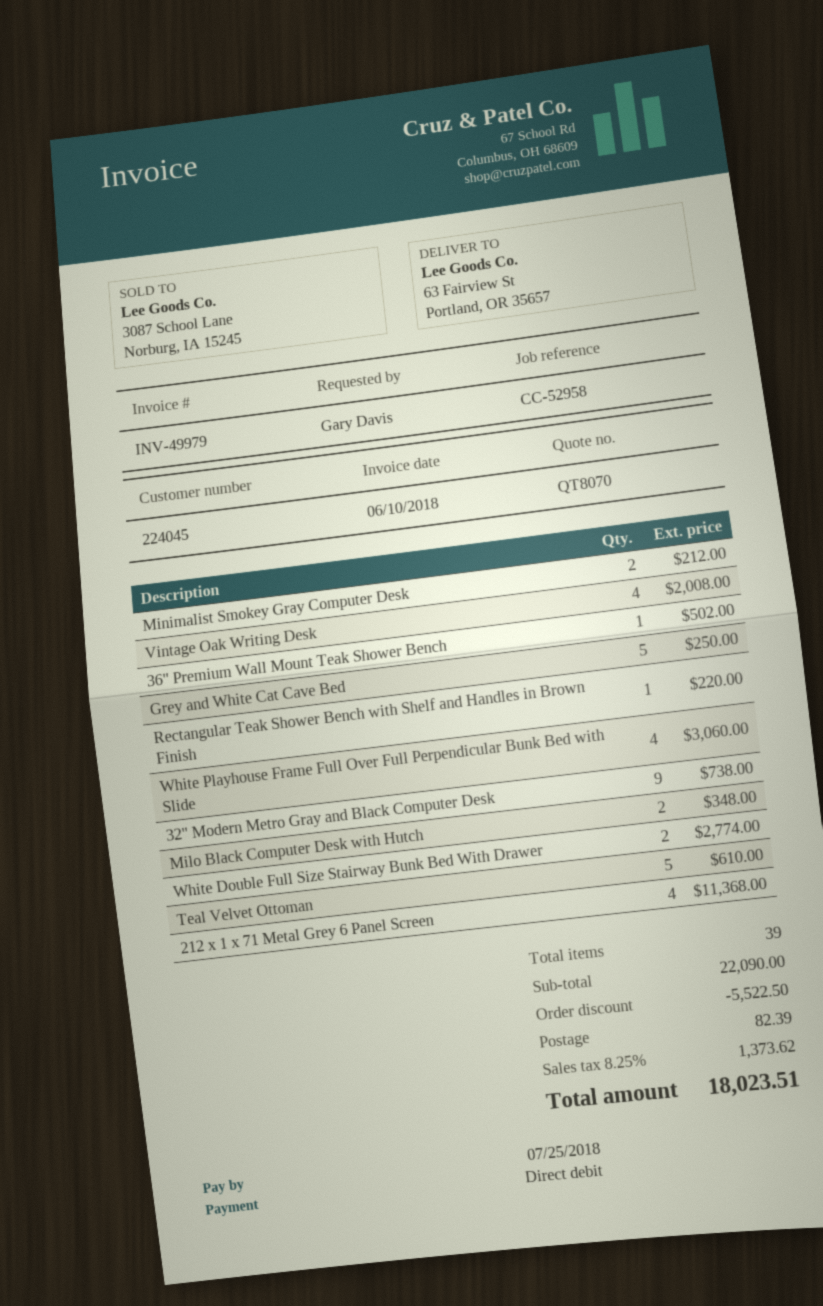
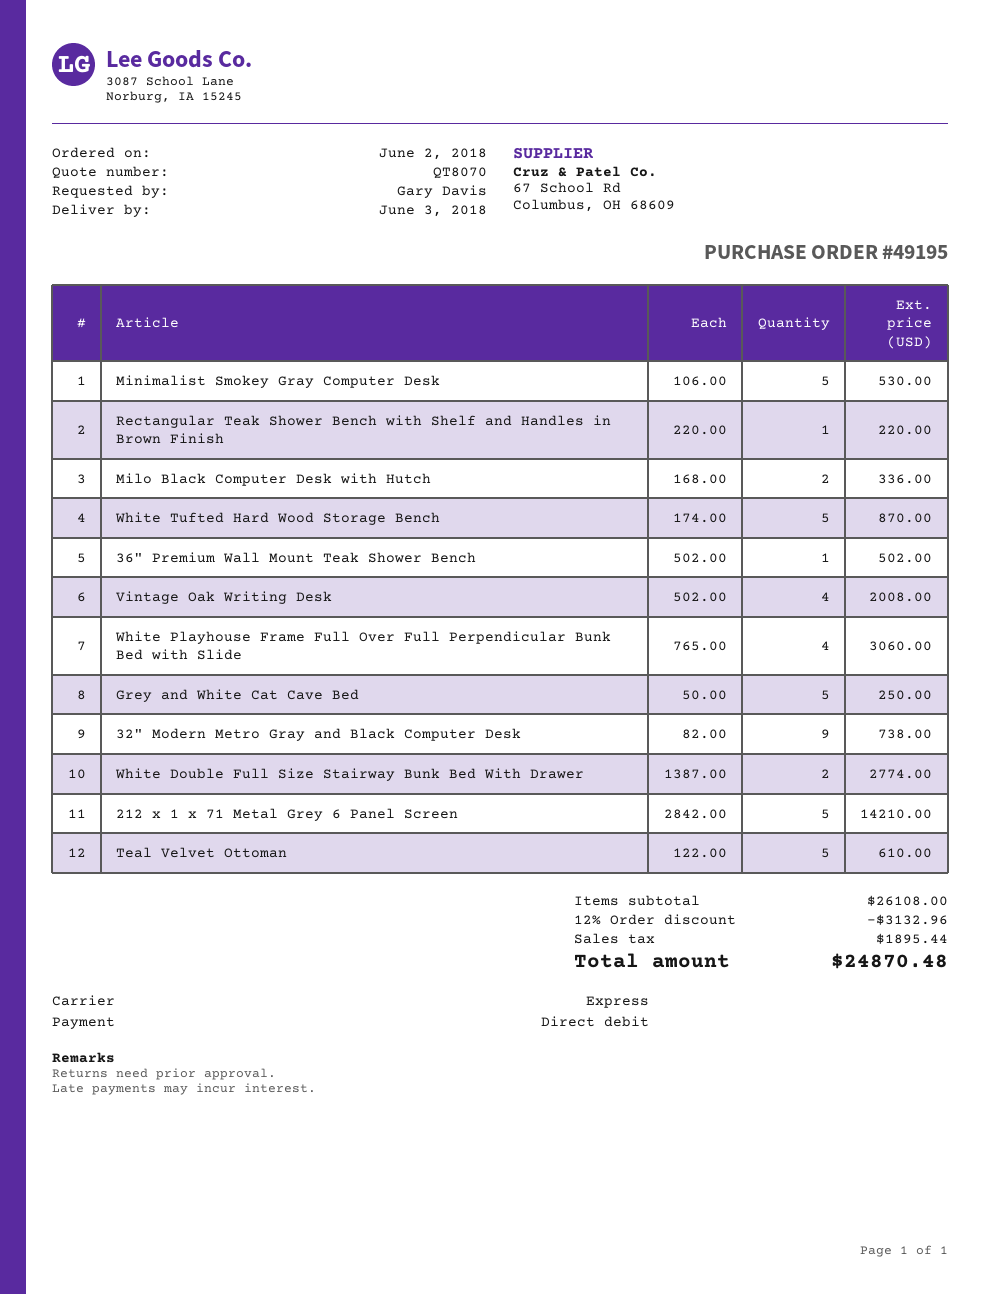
Minimalist Smokey Gray Computer Desk: 2 for 212.00 -> 5 for 530.00
Milo Black Computer Desk with Hutch: 2 for 348.00 -> 2 for 336.00
212 x 1 x 71 Metal Grey 6 Panel Screen: 4 for 11368.00 -> 5 for 14210.00
White Tufted Hard Wood Storage Bench: none -> 5 for 870.00
subtotal: 22090.00 -> 26108.00
discount: 5522.50 -> 3132.96
shipping: 82.39 -> none
tax: 1373.62 -> 1895.44
total: 18023.51 -> 24870.48

